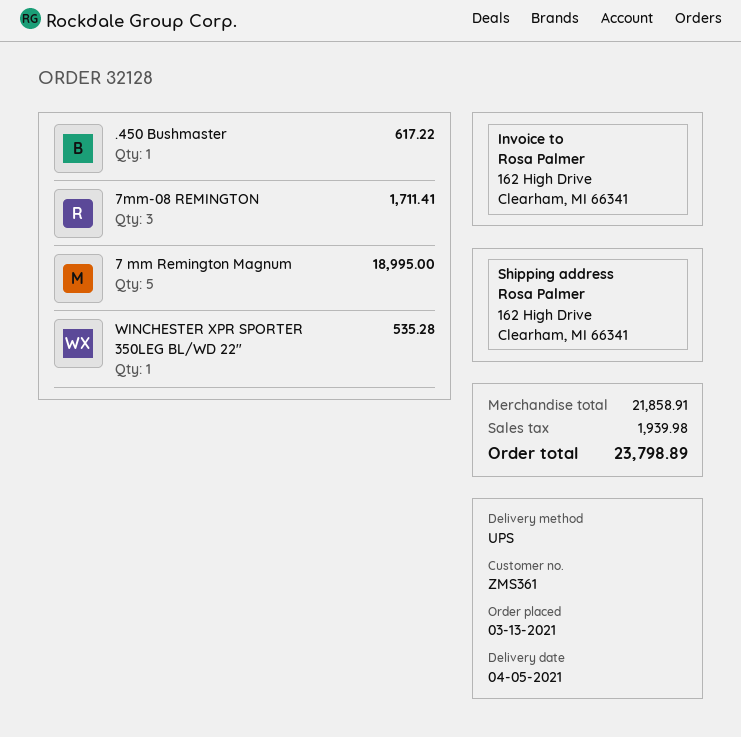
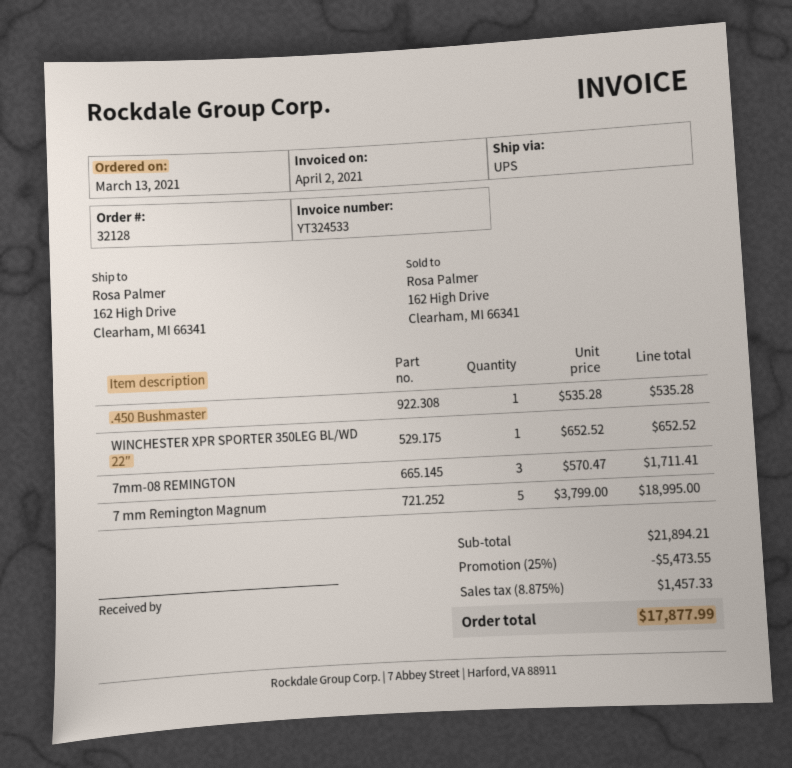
.450 Bushmaster: 1 for 617.22 -> 1 for 535.28
WINCHESTER XPR SPORTER 350LEG BL/WD 22″: 1 for 535.28 -> 1 for 652.52
subtotal: 21858.91 -> 21894.21
discount: none -> 25% = 5473.55
tax: 1939.98 -> 1457.33
total: 23798.89 -> 17877.99

